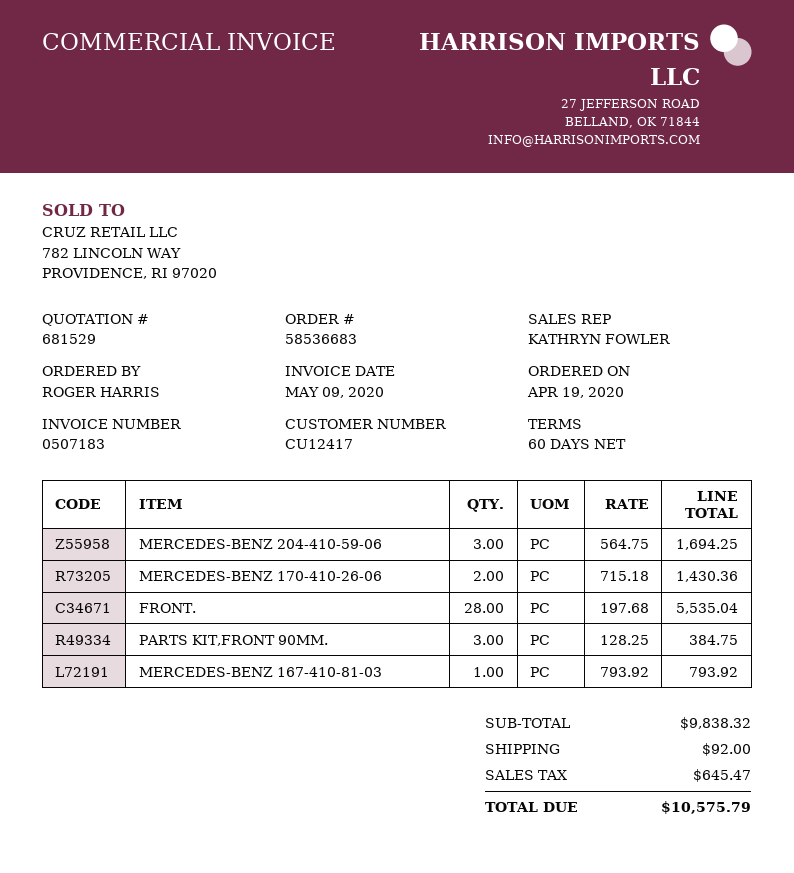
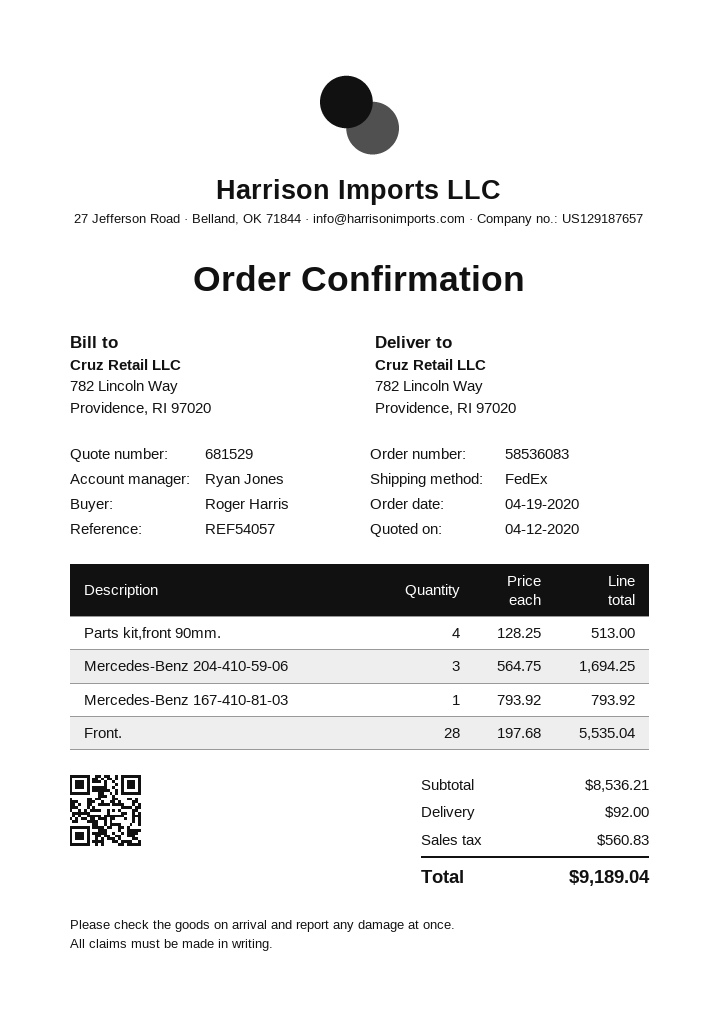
order number: 58536683 -> 58536083
sales rep: KATHRYN FOWLER -> Ryan Jones
MERCEDES-BENZ 170-410-26-06: 2 x 715.18 = 1430.36 -> none
PARTS KIT,FRONT 90MM.: 3 x 128.25 = 384.75 -> 4 x 128.25 = 513.00
subtotal: 9838.32 -> 8536.21
tax: 645.47 -> 560.83
total: 10575.79 -> 9189.04

